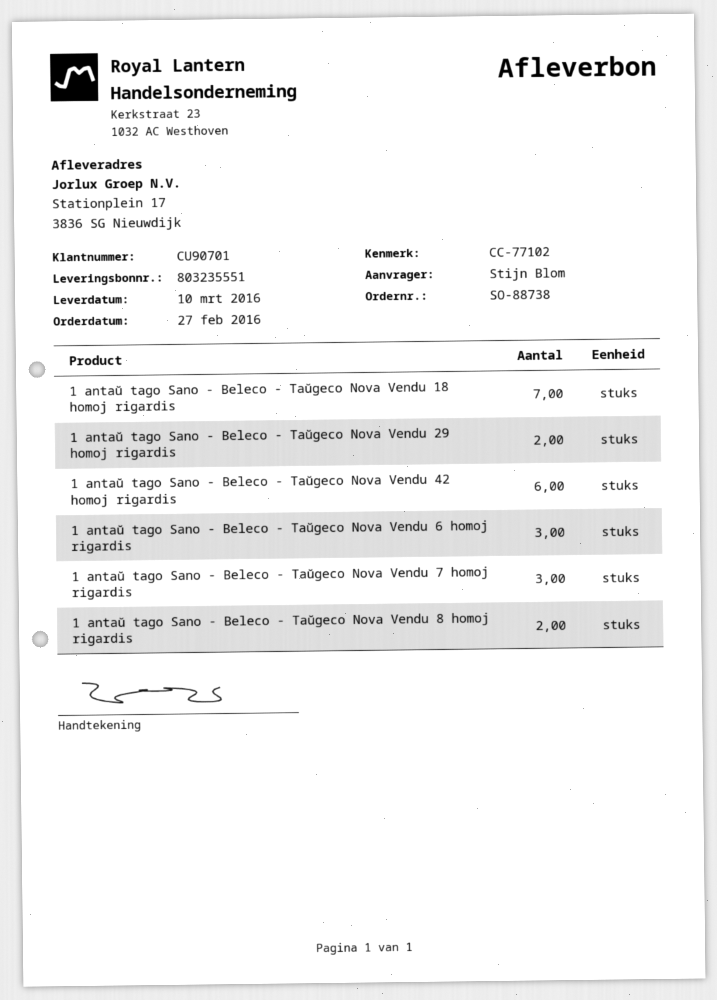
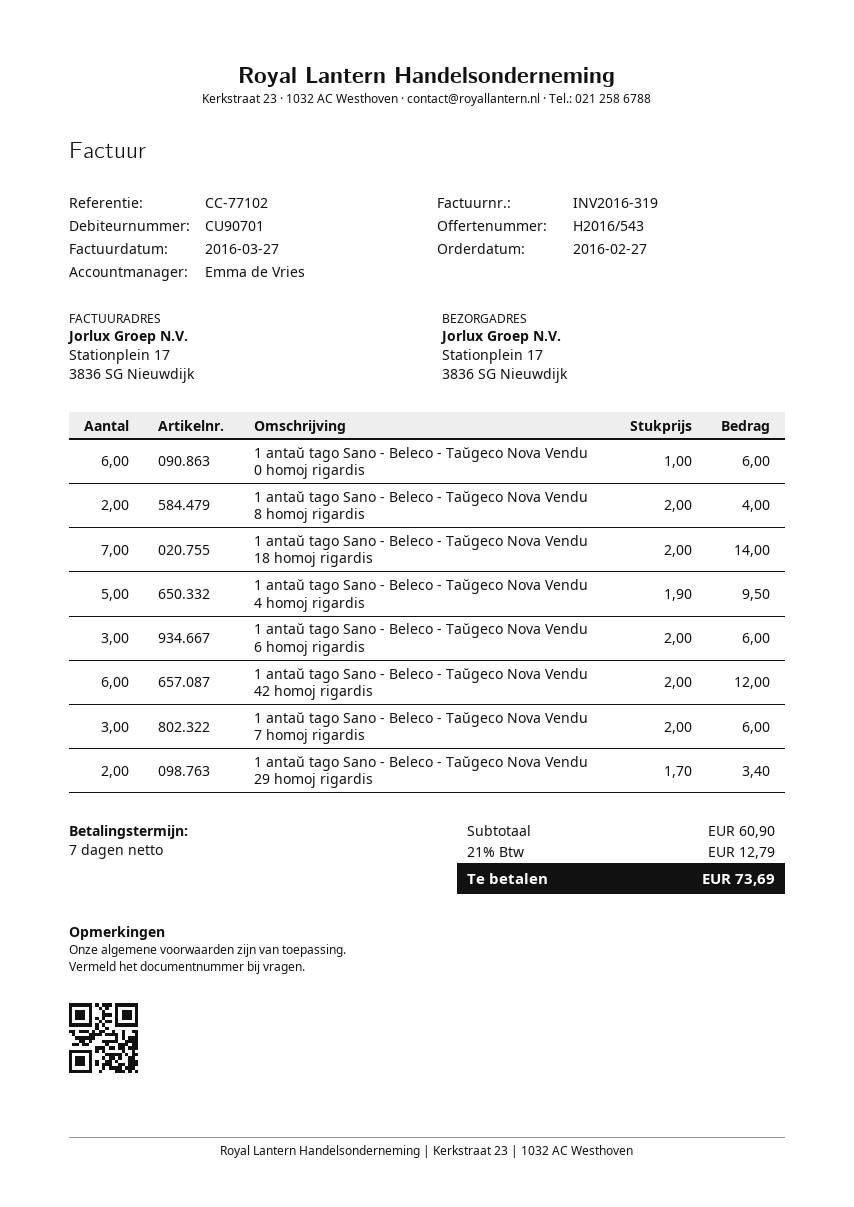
1 antaŭ tago Sano - Beleco - Taŭgeco Nova Vendu 0 homoj rigardis: none -> 6
1 antaŭ tago Sano - Beleco - Taŭgeco Nova Vendu 4 homoj rigardis: none -> 5

